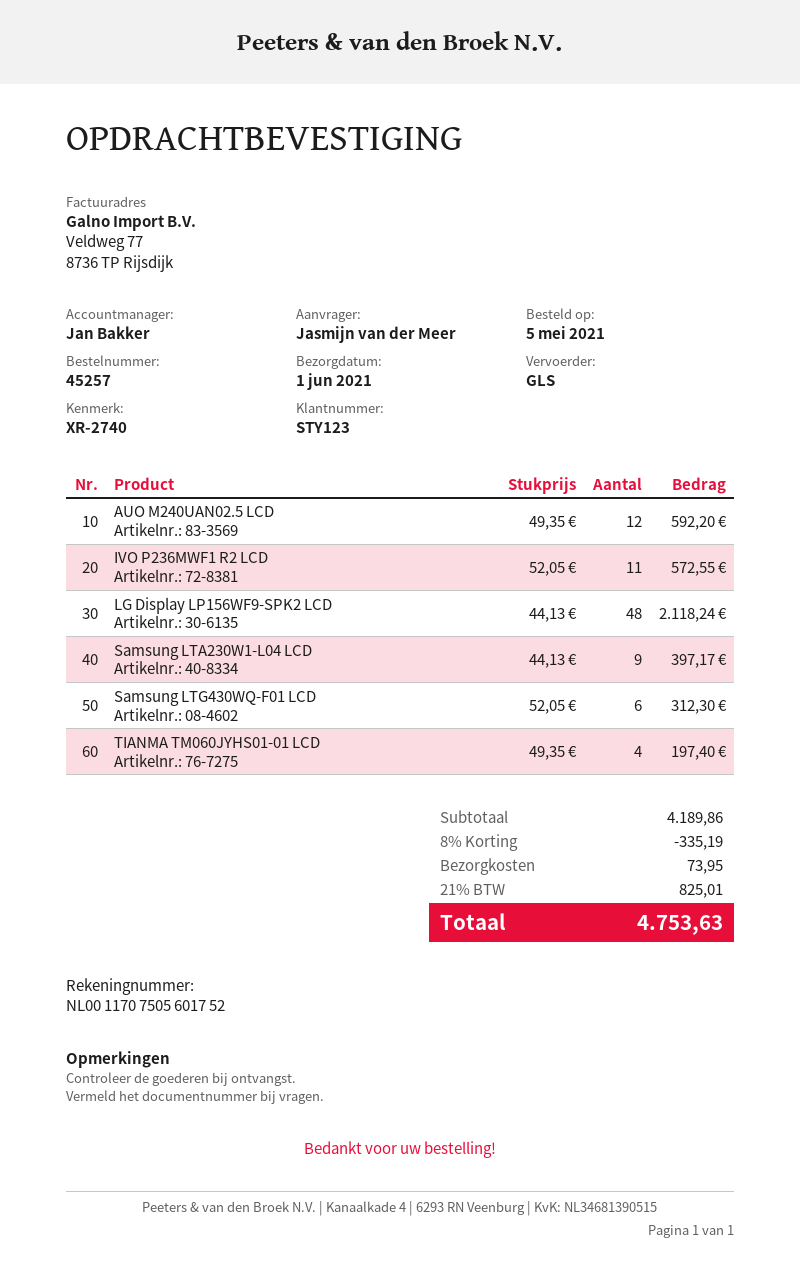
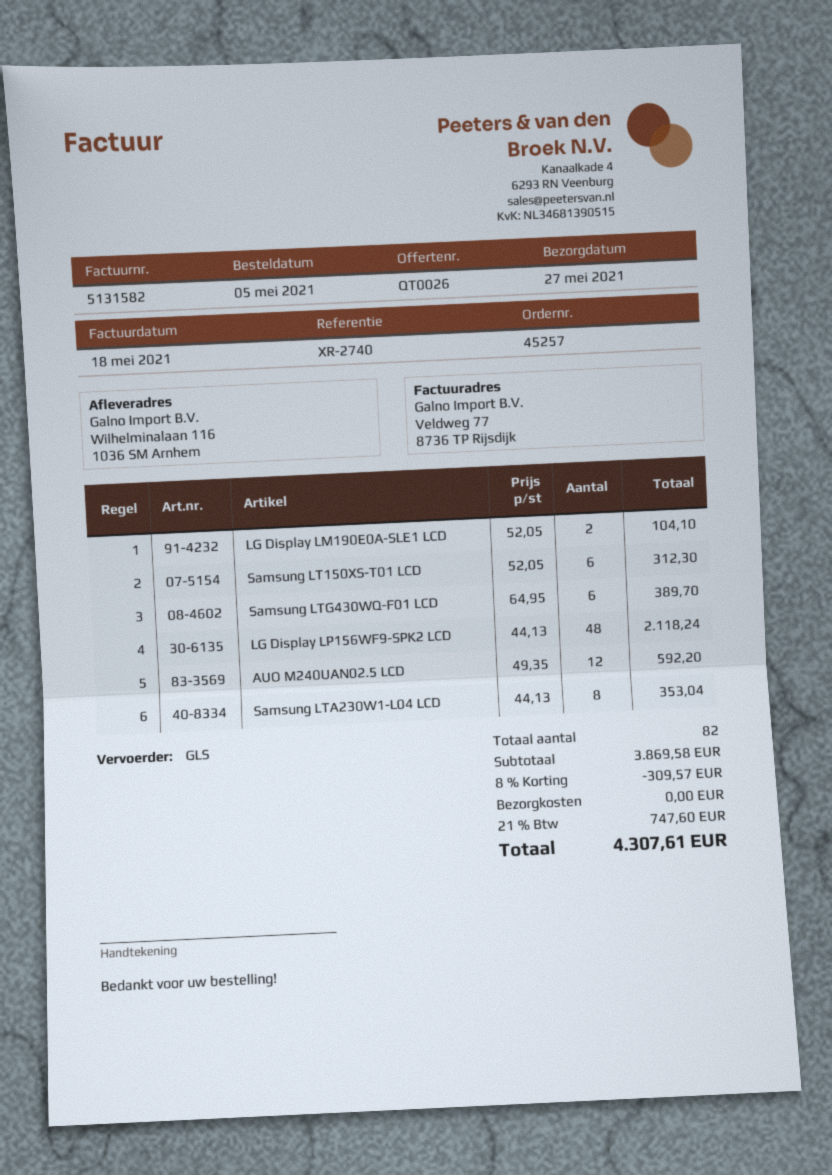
delivery date: 2021-06-01 -> 2021-05-27
IVO P236MWF1 R2 LCD: 11 x 52.05 = 572.55 -> none
Samsung LTA230W1-L04 LCD: 9 x 44.13 = 397.17 -> 8 x 44.13 = 353.04
Samsung LTG430WQ-F01 LCD: 6 x 52.05 = 312.30 -> 6 x 64.95 = 389.70
TIANMA TM060JYHS01-01 LCD: 4 x 49.35 = 197.40 -> none
LG Display LM190E0A-SLE1 LCD: none -> 2 x 52.05 = 104.10
Samsung LT150XS-T01 LCD: none -> 6 x 52.05 = 312.30
subtotal: 4189.86 -> 3869.58
discount: 8% = 335.19 -> 8% = 309.57
shipping: 73.95 -> 0.00
tax: 21% = 825.01 -> 21% = 747.60
total: 4753.63 -> 4307.61

